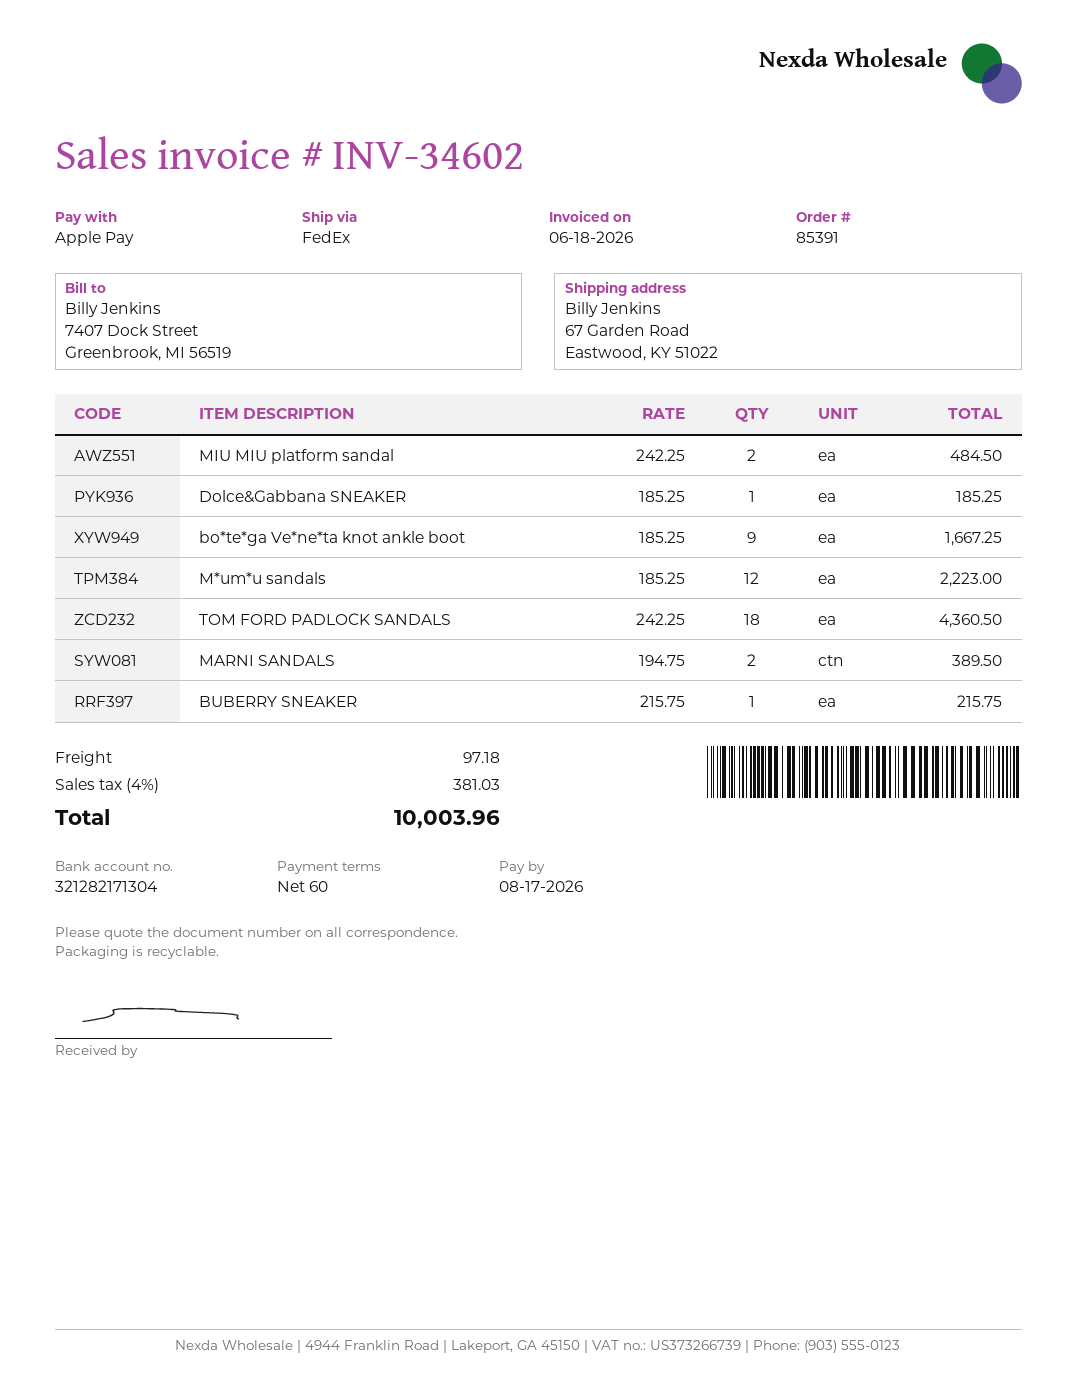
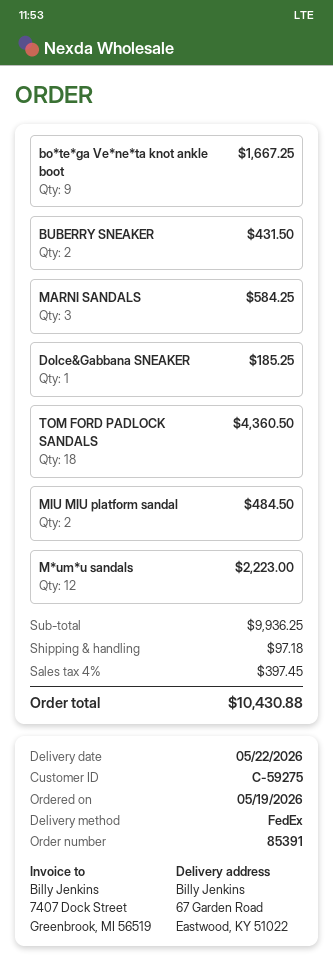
MARNI SANDALS: 2 for 389.50 -> 3 for 584.25
BUBERRY SNEAKER: 1 for 215.75 -> 2 for 431.50
tax: 4% = 381.03 -> 4% = 397.45
total: 10003.96 -> 10430.88

